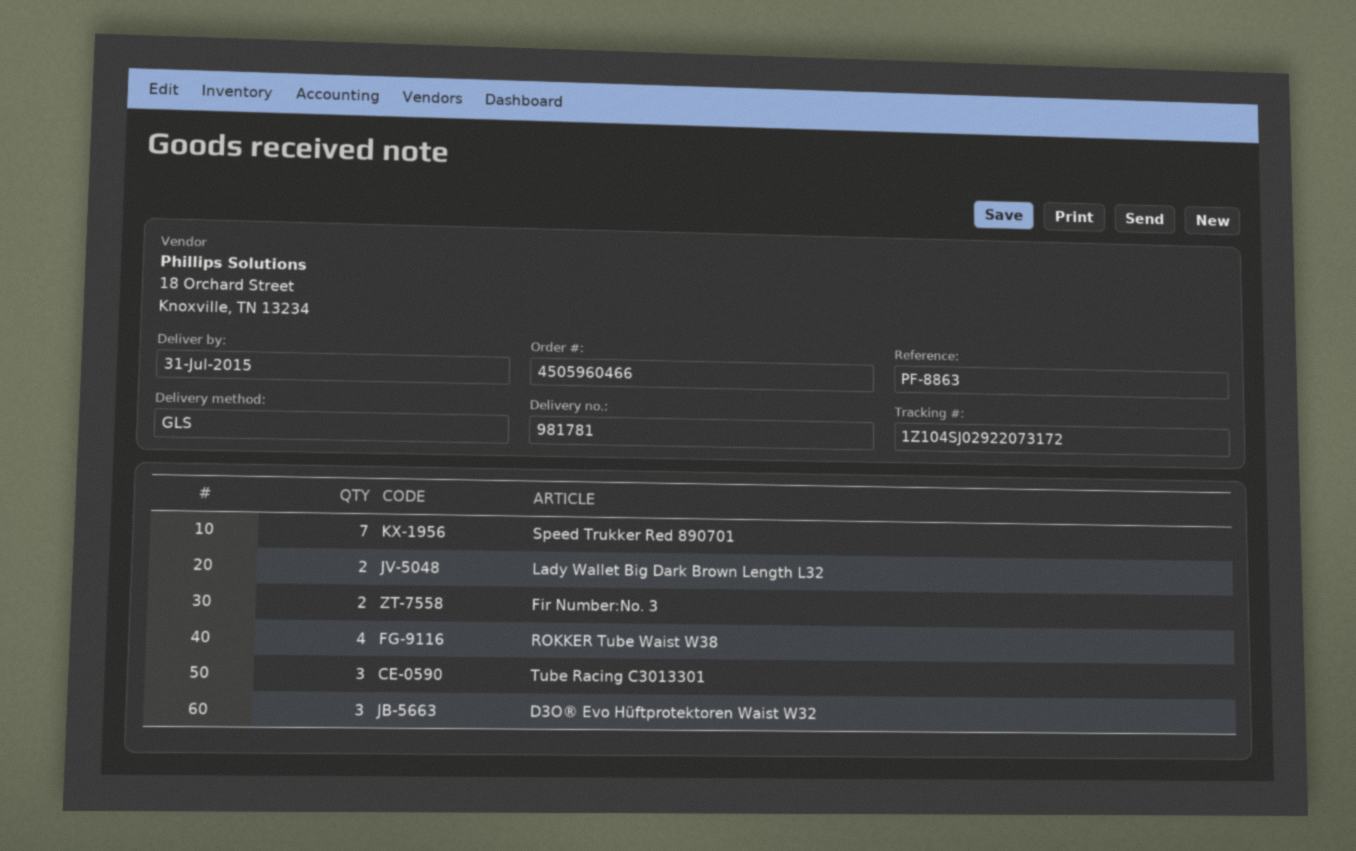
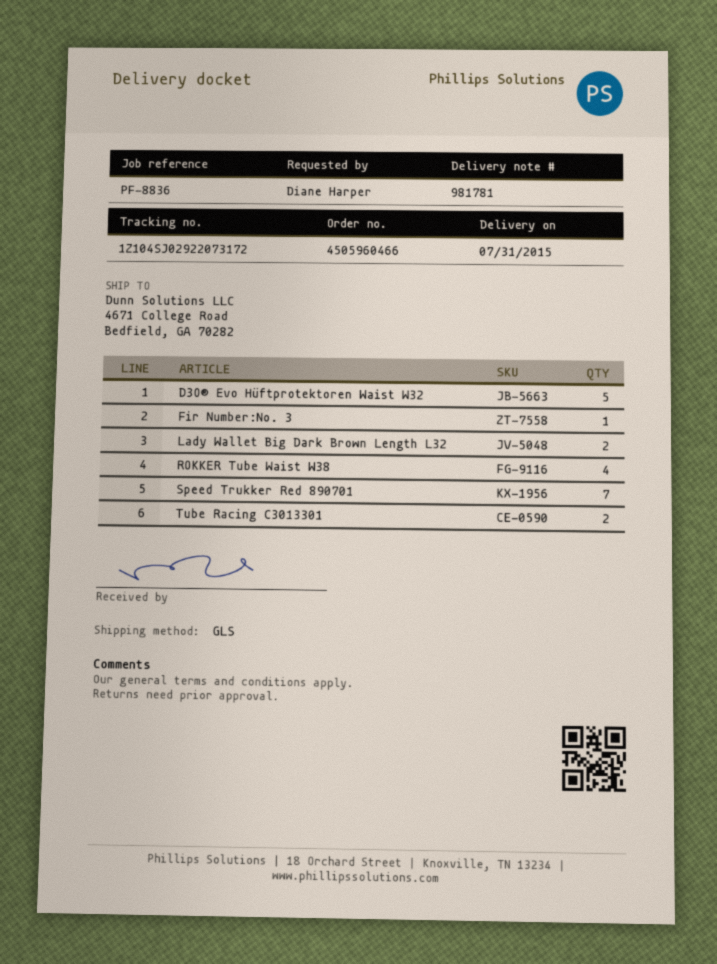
reference: PF-8863 -> PF-8836
Fir Number:No. 3: 2 -> 1
Tube Racing C3013301: 3 -> 2
D3O® Evo Hüftprotektoren Waist W32: 3 -> 5

